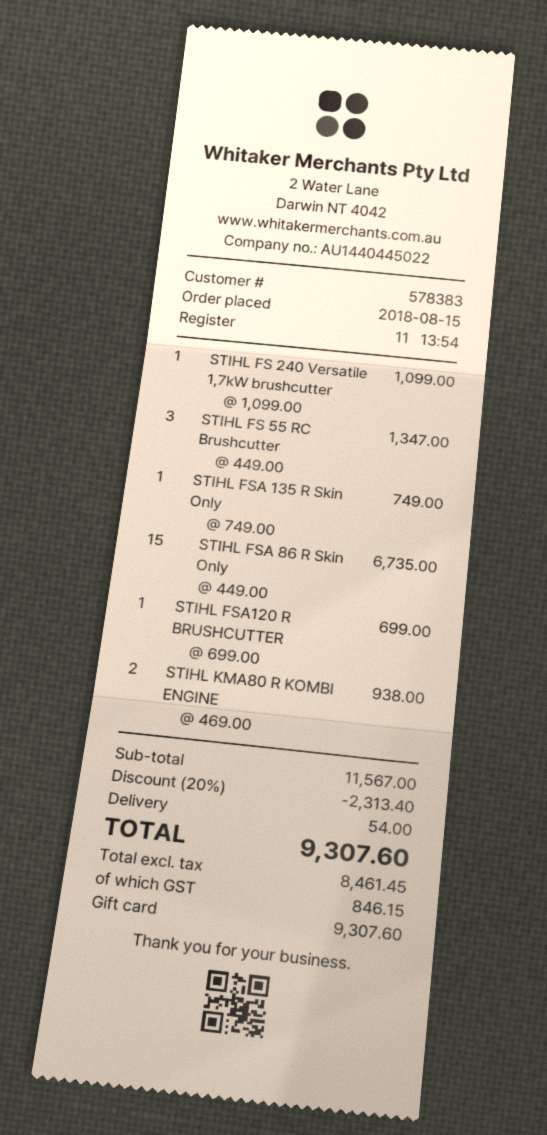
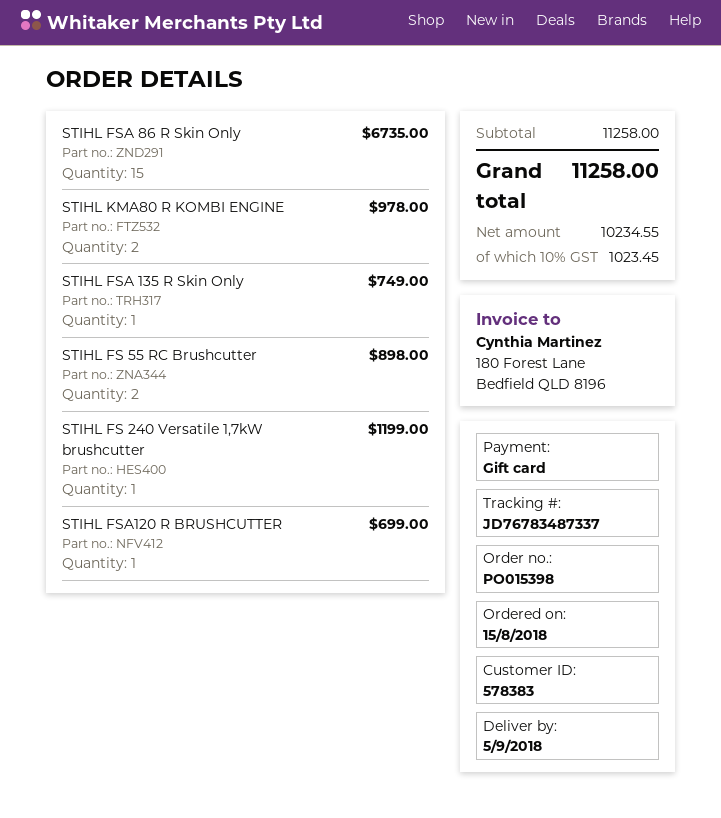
STIHL FS 240 Versatile 1,7kW brushcutter: 1 for 1099.00 -> 1 for 1199.00
STIHL FS 55 RC Brushcutter: 3 for 1347.00 -> 2 for 898.00
STIHL KMA80 R KOMBI ENGINE: 2 for 938.00 -> 2 for 978.00
subtotal: 11567.00 -> 11258.00
discount: 20% = 2313.40 -> none
shipping: 54.00 -> none
net: 8461.45 -> 10234.55
tax: 846.15 -> 1023.45
total: 9307.60 -> 11258.00

